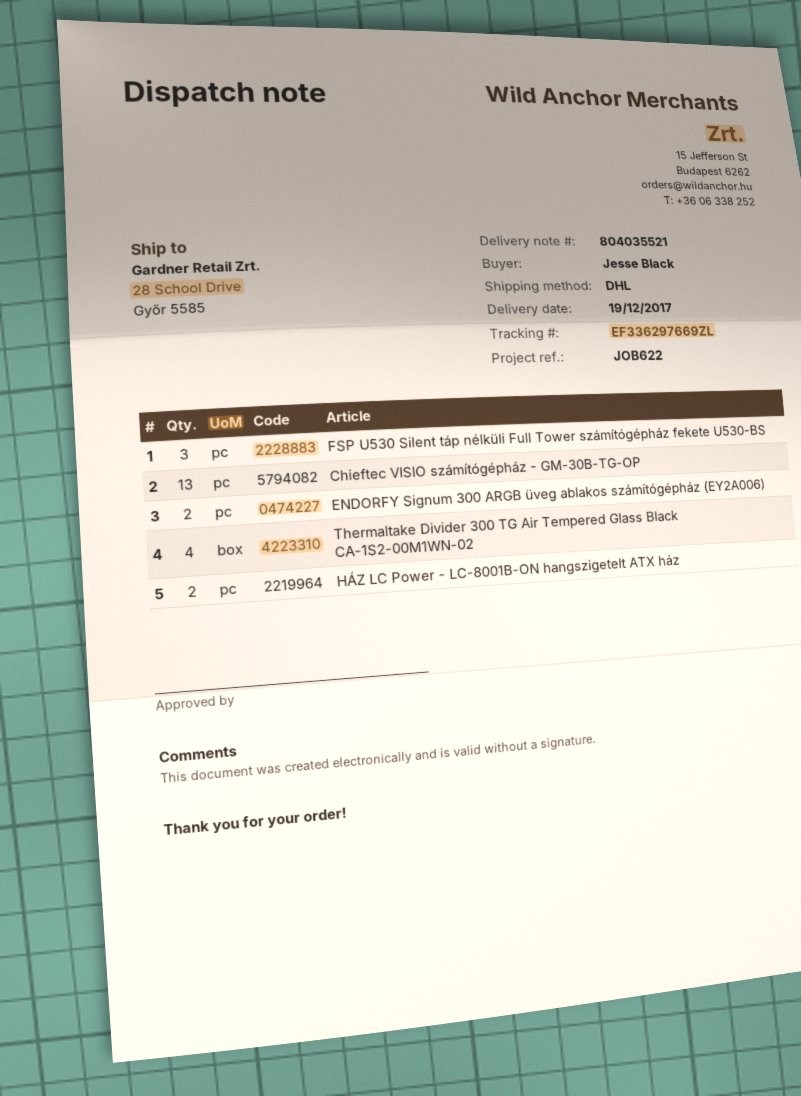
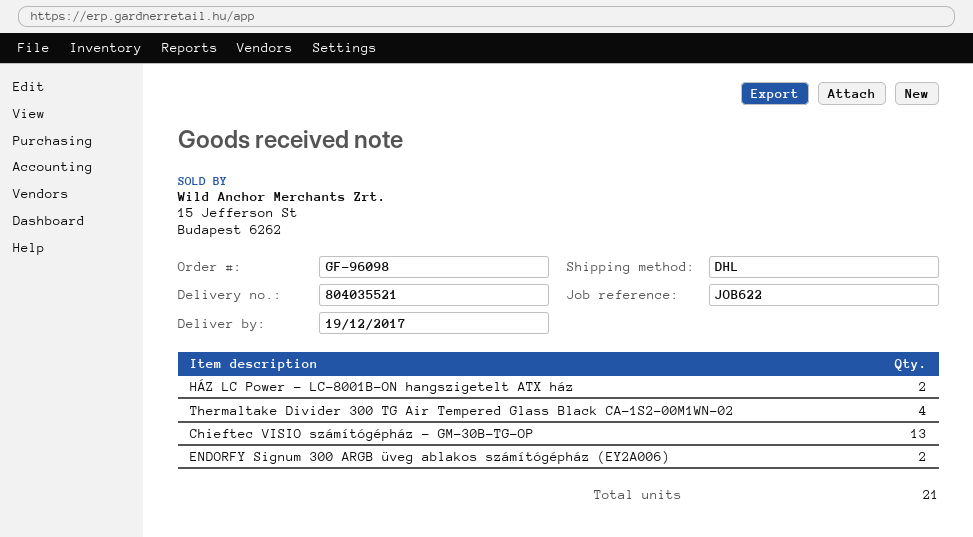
FSP U530 Silent táp nélküli Full Tower számítógépház fekete U530-BS: 3 -> none

